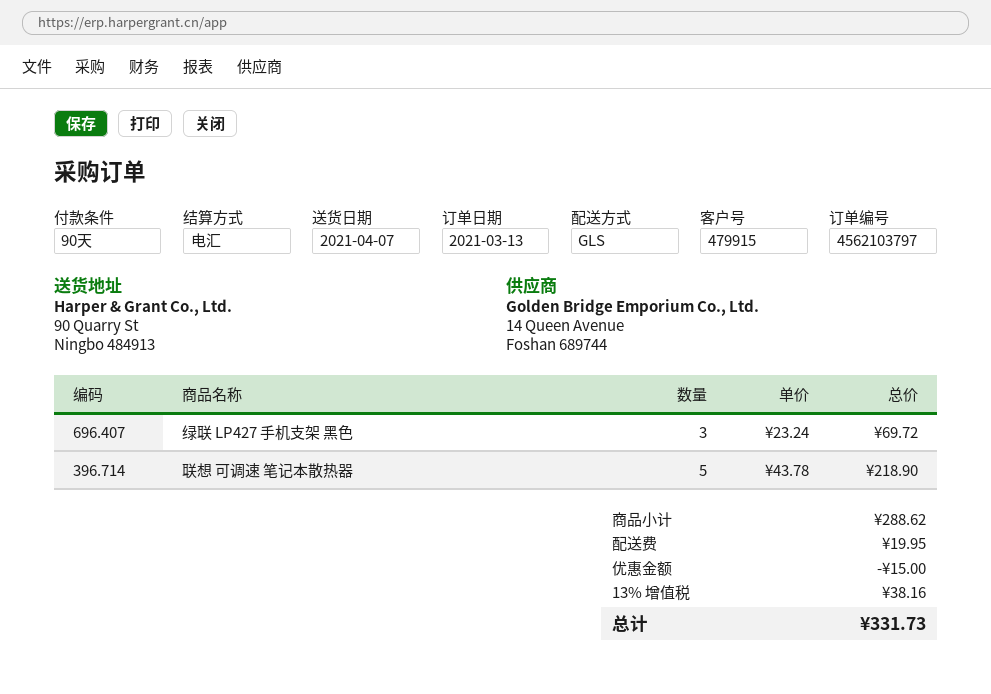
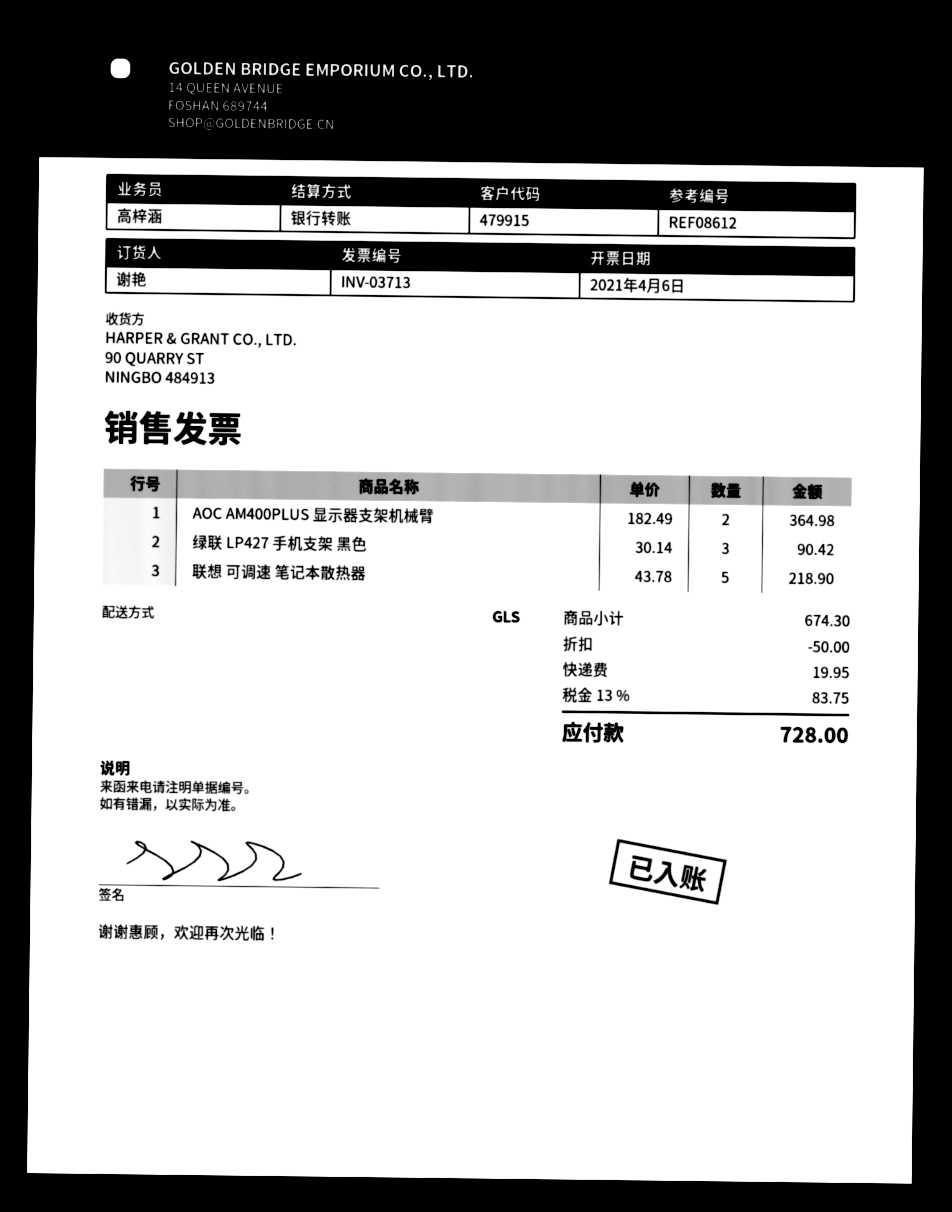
绿联 LP427 手机支架 黑色: 3 x 23.24 = 69.72 -> 3 x 30.14 = 90.42
AOC AM400PLUS 显示器支架机械臂: none -> 2 x 182.49 = 364.98
subtotal: 288.62 -> 674.30
discount: 15.00 -> 50.00
tax: 13% = 38.16 -> 13% = 83.75
total: 331.73 -> 728.00

